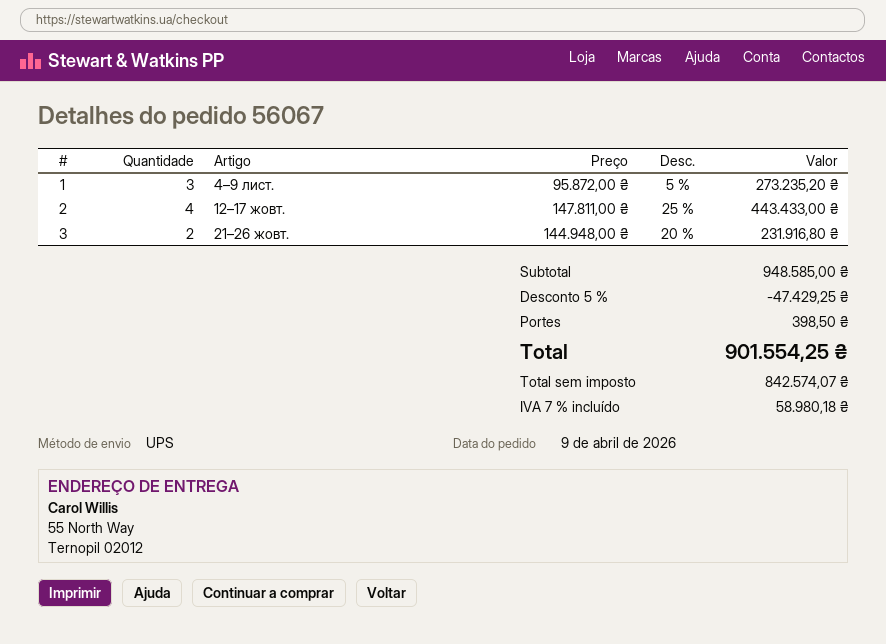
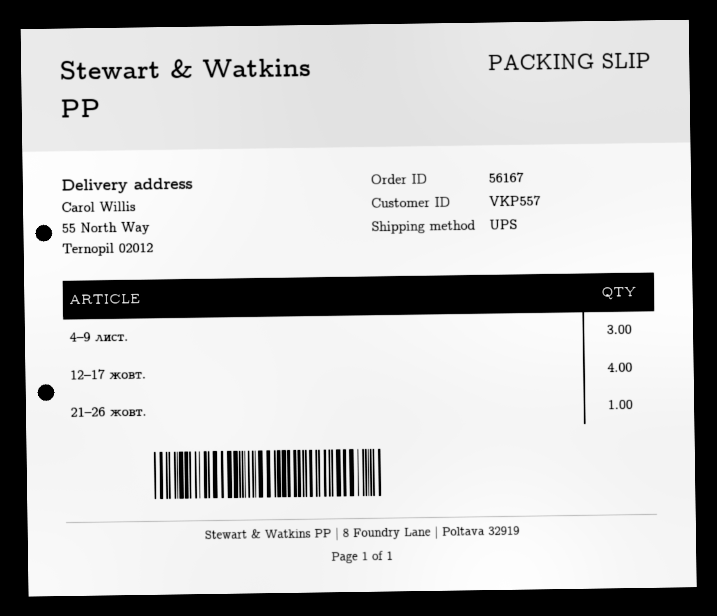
order number: 56067 -> 56167
21–26 жовт.: 2 -> 1

